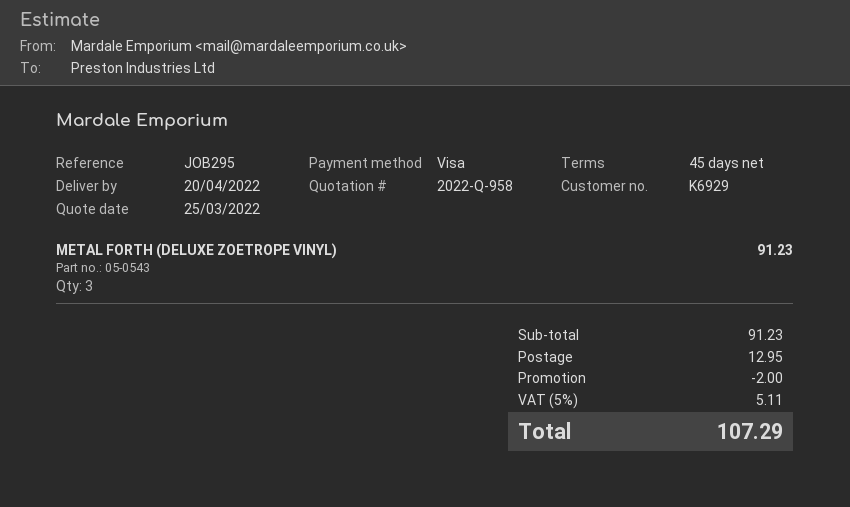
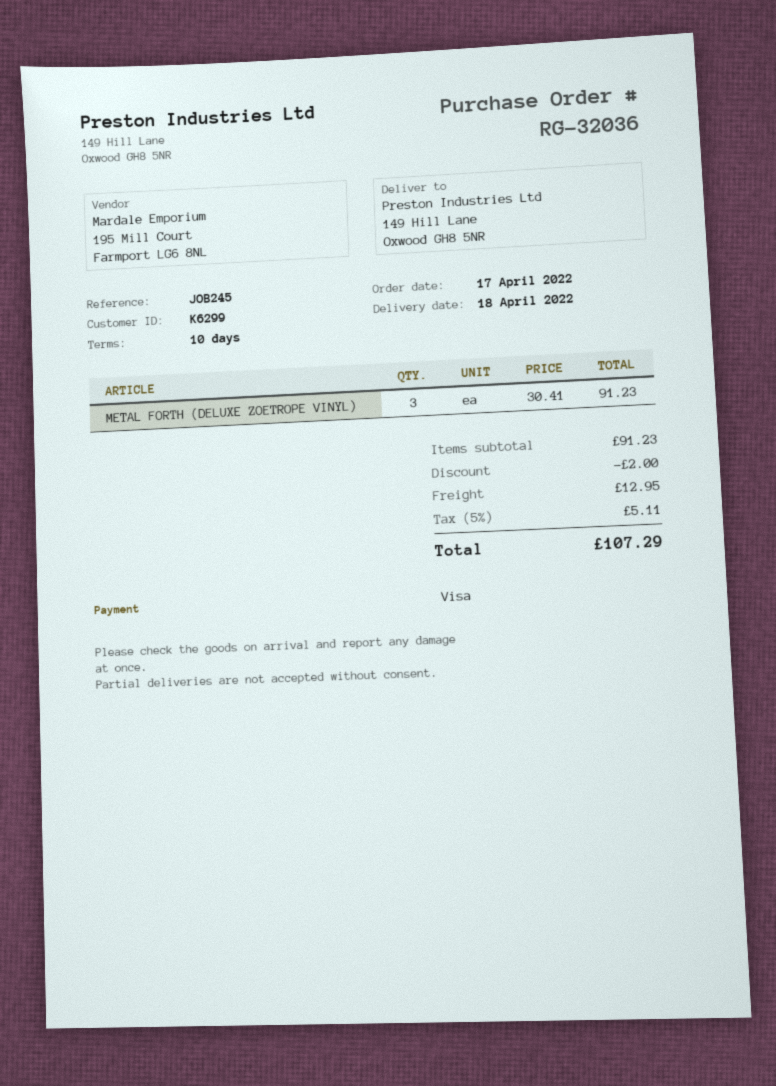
delivery date: 2022-04-20 -> 2022-04-18
payment terms: 45 days -> 10 days
customer number: K6929 -> K6299
reference: JOB295 -> JOB245

